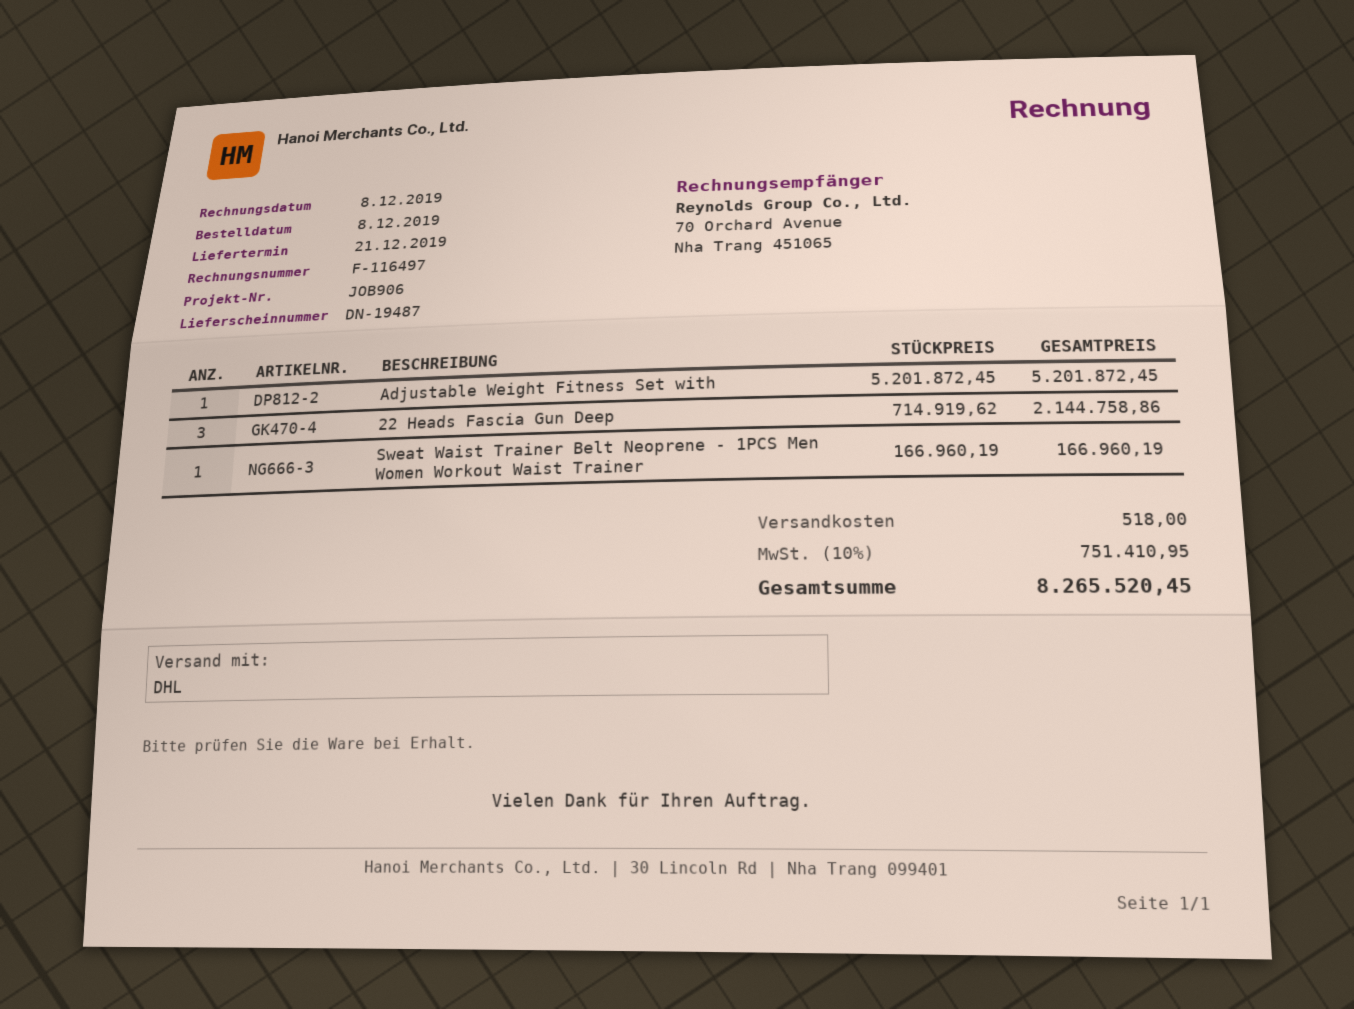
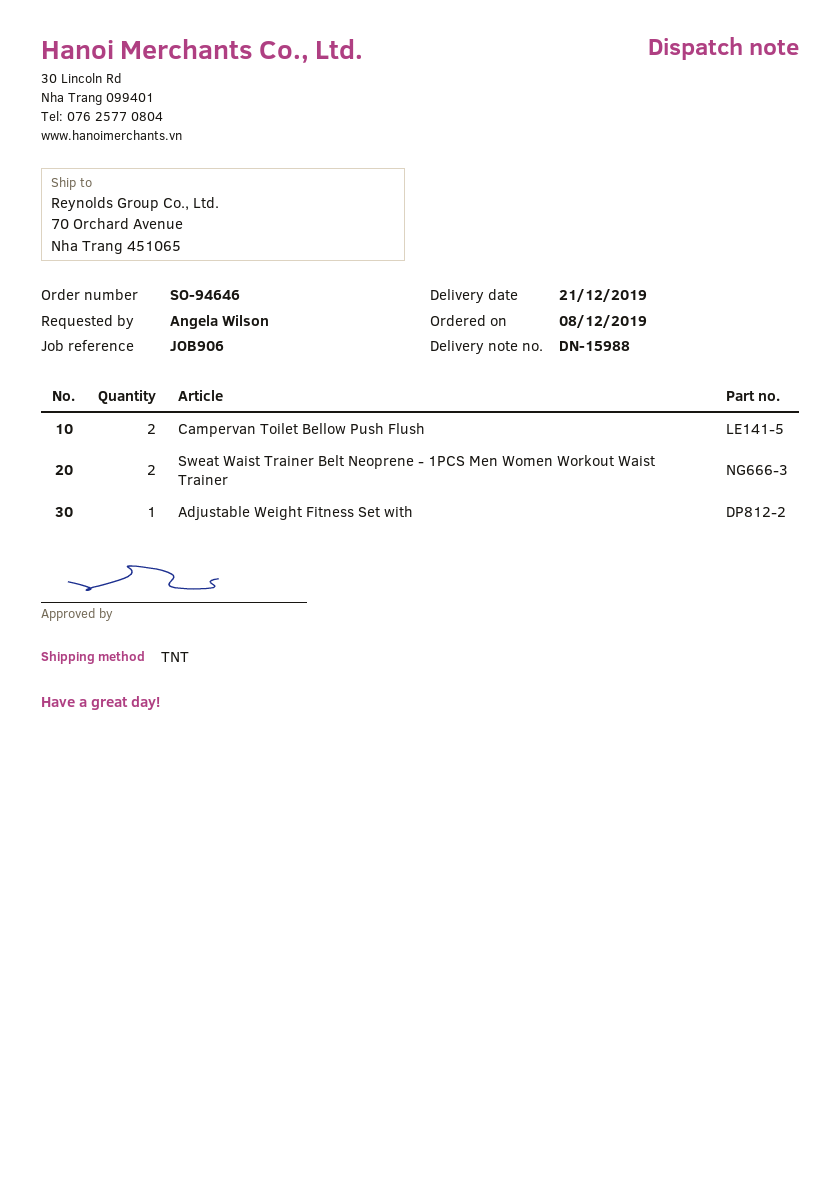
delivery note number: DN-19487 -> DN-15988
shipping method: DHL -> TNT
22 Heads Fascia Gun Deep: 3 -> none
Sweat Waist Trainer Belt Neoprene - 1PCS Men Women Workout Waist Trainer: 1 -> 2
Campervan Toilet Bellow Push Flush: none -> 2

